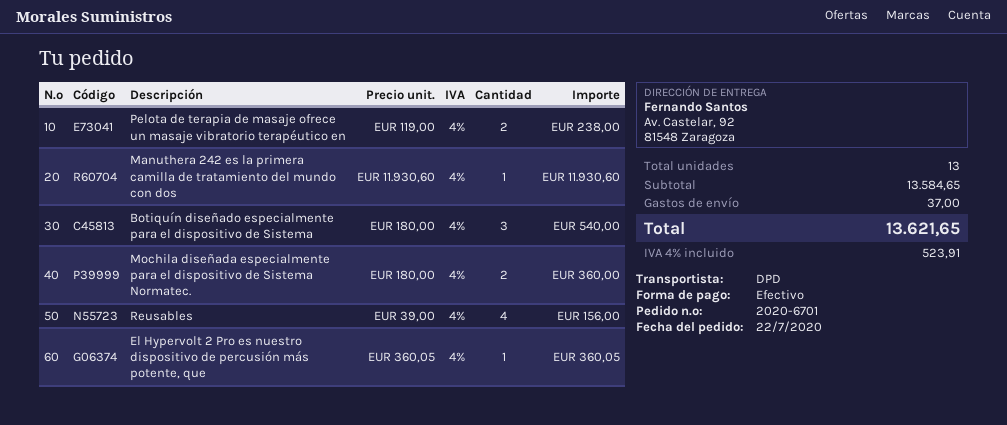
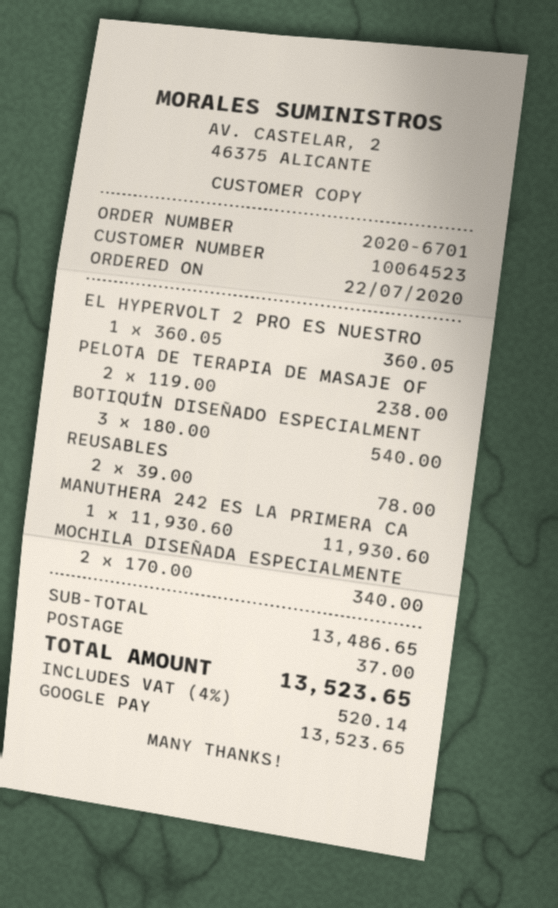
payment method: cash -> Google Pay
Mochila diseñada especialmente para el dispositivo de Sistema Normatec.: 2 x 180.00 = 360.00 -> 2 x 170.00 = 340.00
Reusables: 4 x 39.00 = 156.00 -> 2 x 39.00 = 78.00
subtotal: 13584.65 -> 13486.65
tax: 4% = 523.91 -> 4% = 520.14
total: 13621.65 -> 13523.65

